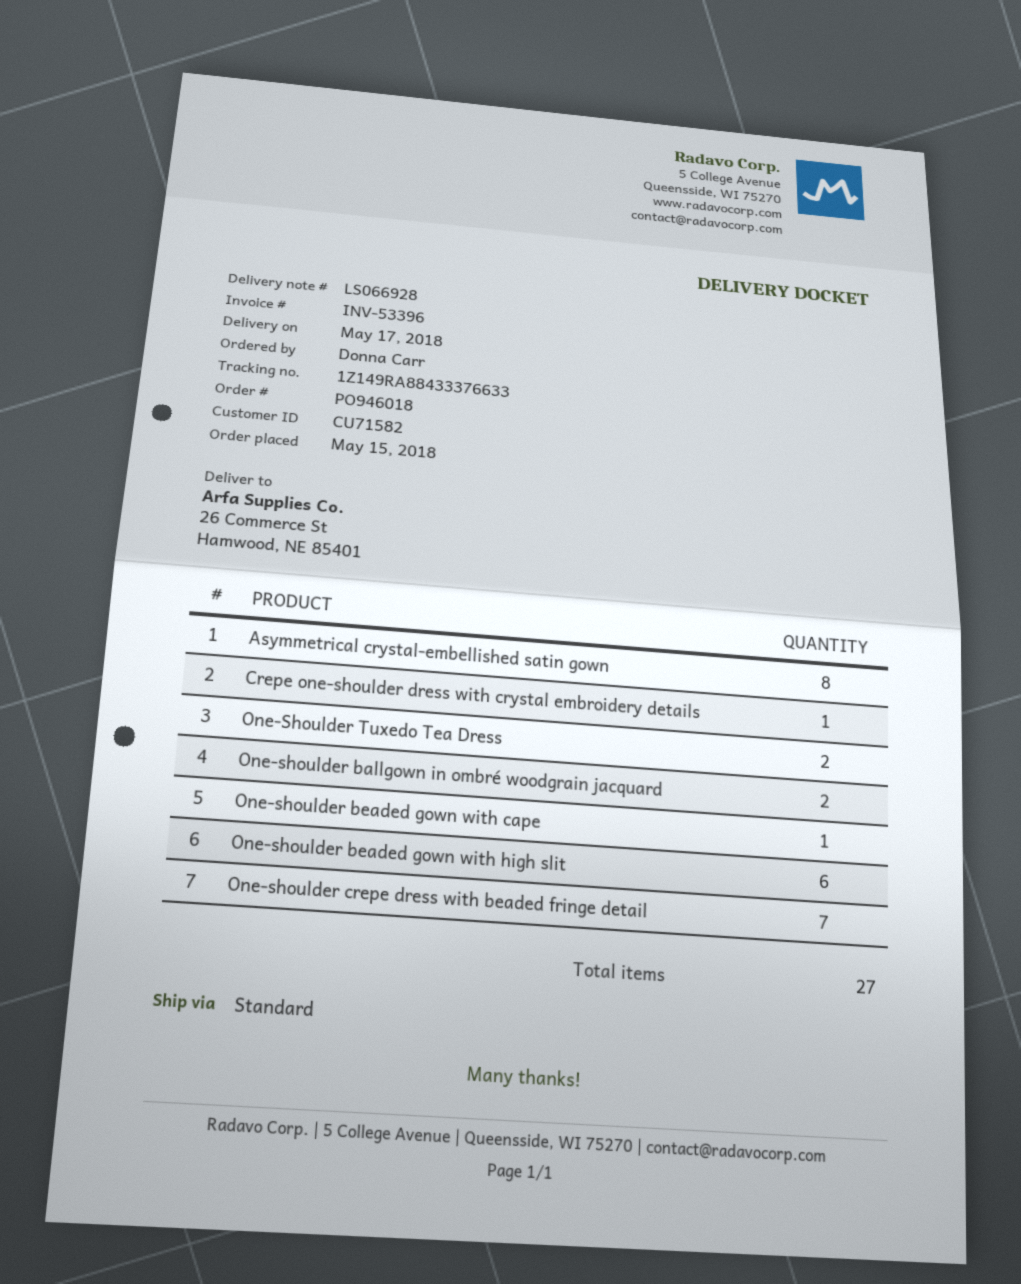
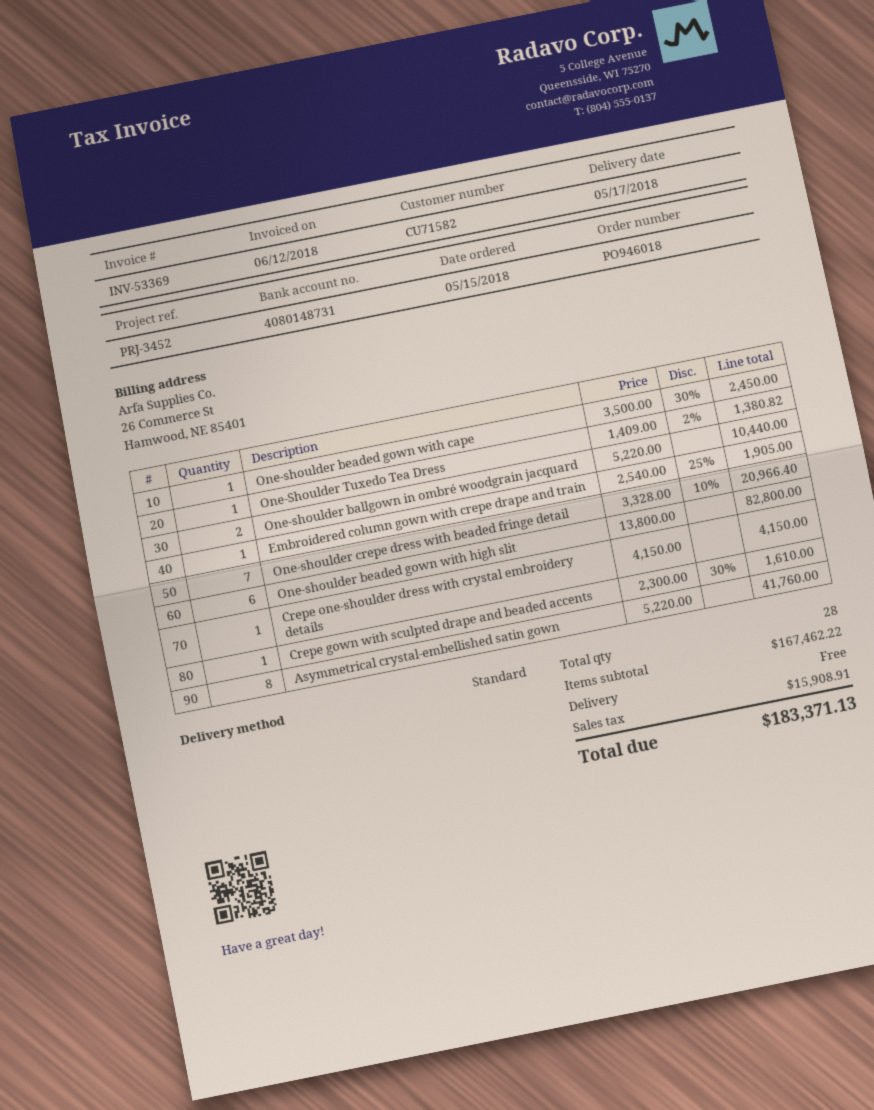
invoice number: INV-53396 -> INV-53369
One-Shoulder Tuxedo Tea Dress: 2 -> 1
Embroidered column gown with crepe drape and train: none -> 1
Crepe gown with sculpted drape and beaded accents: none -> 1
total quantity: 27 -> 28

